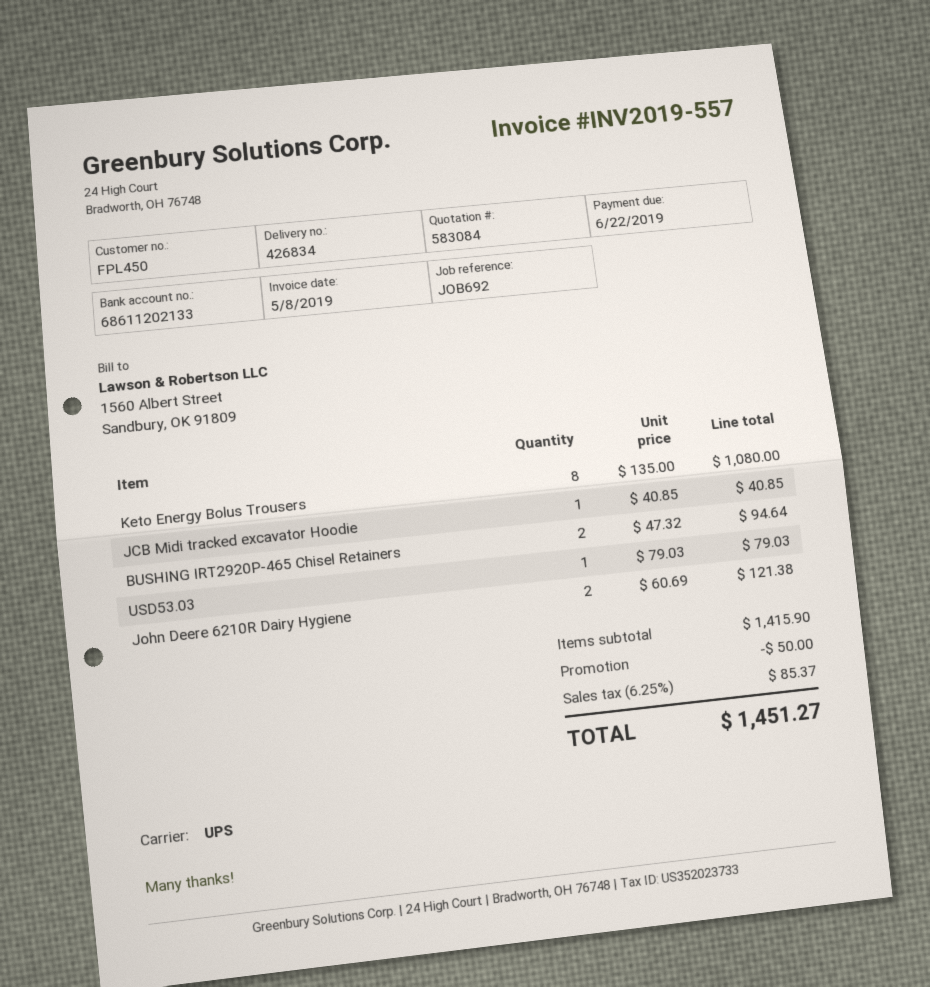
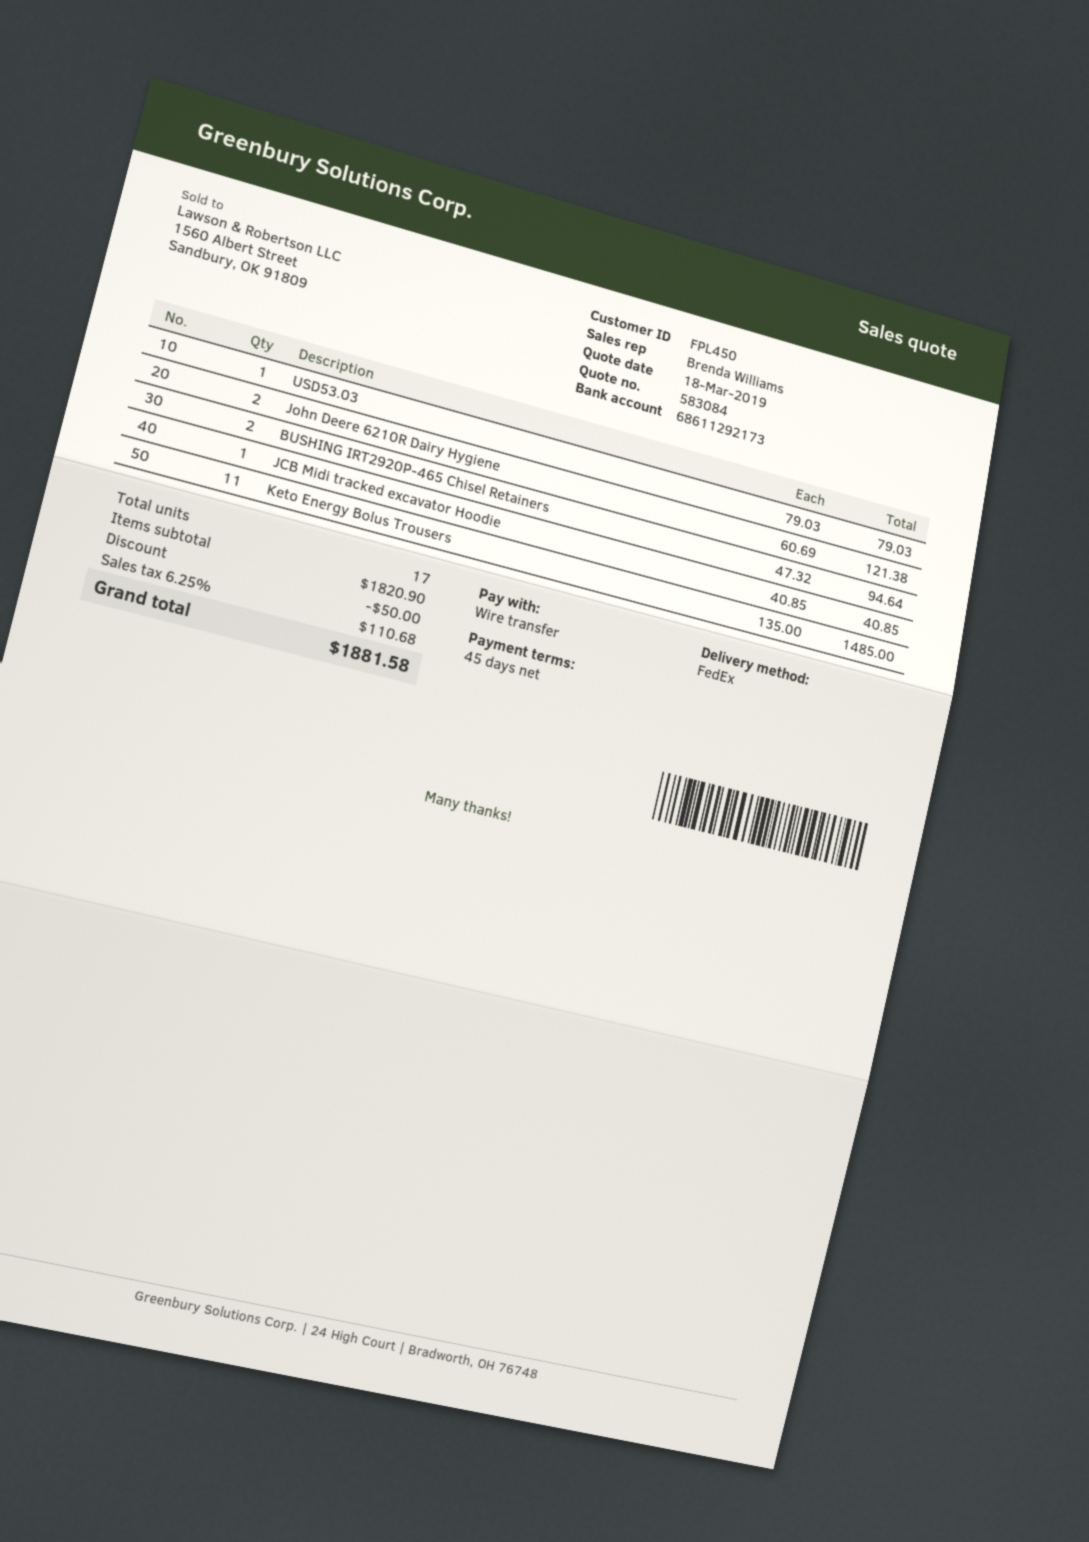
bank account: 68611202133 -> 68611292173
shipping method: UPS -> FedEx
Keto Energy Bolus Trousers: 8 x 135.00 = 1080.00 -> 11 x 135.00 = 1485.00
subtotal: 1415.90 -> 1820.90
tax: 6.25% = 85.37 -> 6.25% = 110.68
total: 1451.27 -> 1881.58

